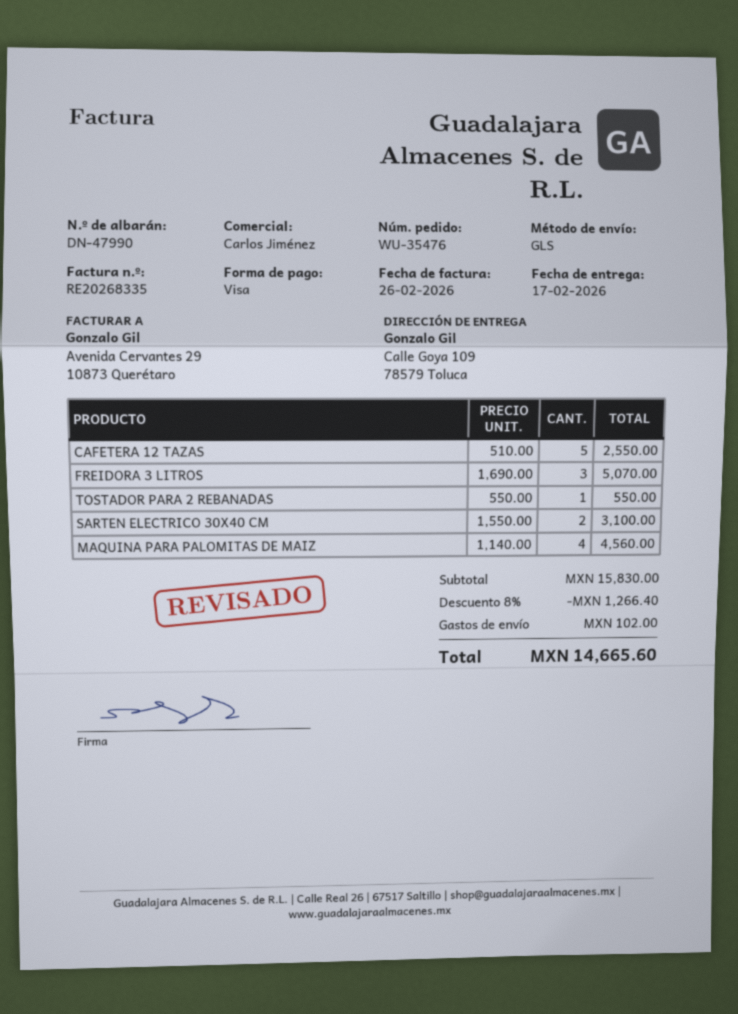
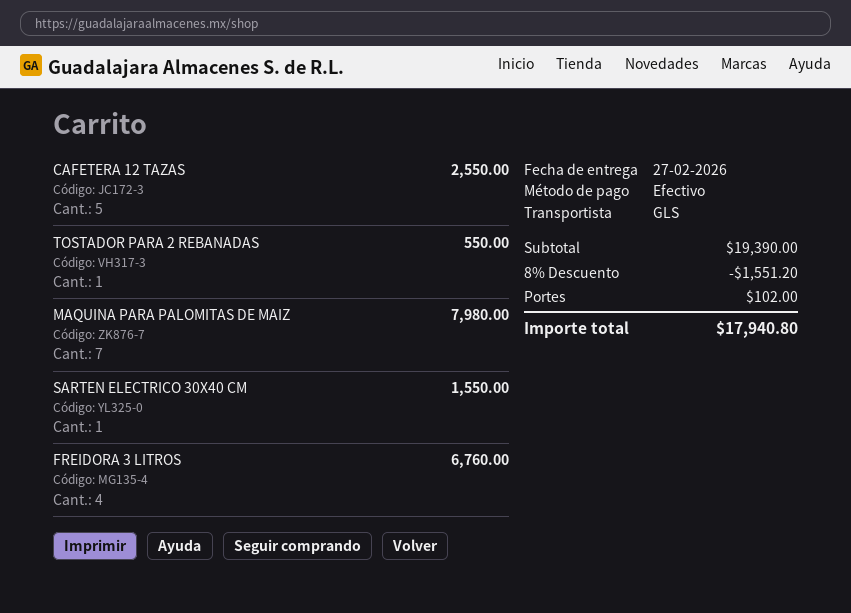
delivery date: 2026-02-17 -> 2026-02-27
payment method: Visa -> cash
FREIDORA 3 LITROS: 3 for 5070.00 -> 4 for 6760.00
SARTEN ELECTRICO 30X40 CM: 2 for 3100.00 -> 1 for 1550.00
MAQUINA PARA PALOMITAS DE MAIZ: 4 for 4560.00 -> 7 for 7980.00
subtotal: 15830.00 -> 19390.00
discount: 8% = 1266.40 -> 8% = 1551.20
total: 14665.60 -> 17940.80

